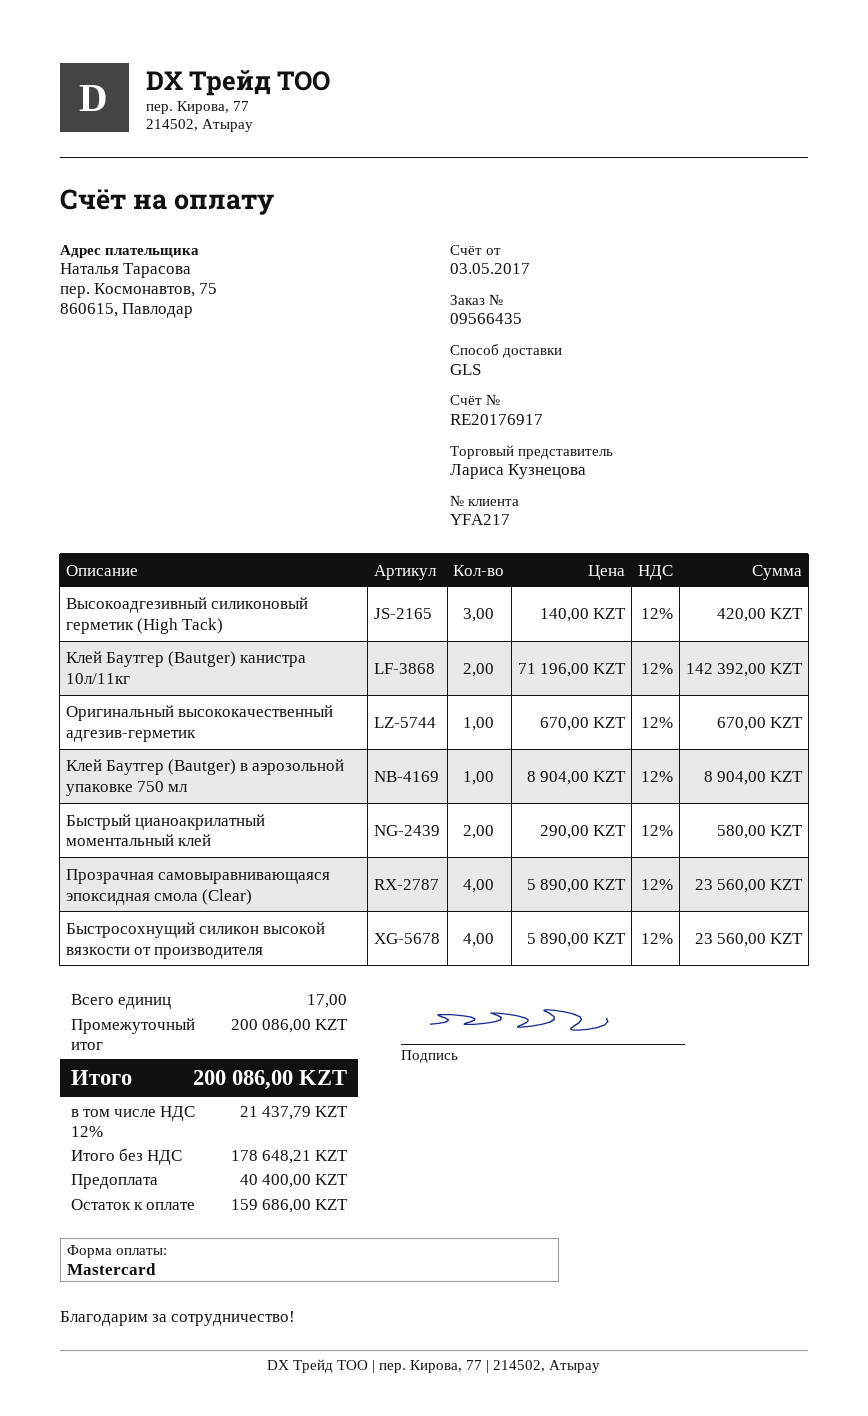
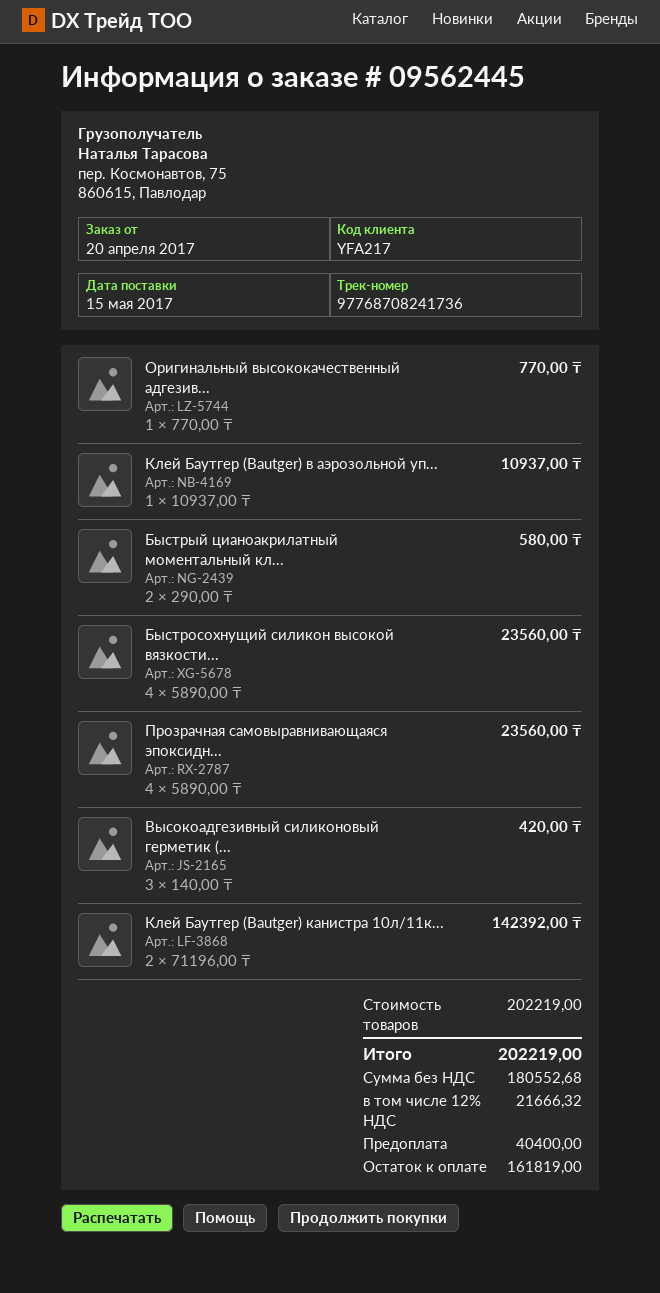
order number: 09566435 -> 09562445
Оригинальный высококачественный адгезив-герметик: 1 x 670.00 = 670.00 -> 1 x 770.00 = 770.00
Клей Баутгер (Bautger) в аэрозольной упаковке 750 мл: 1 x 8904.00 = 8904.00 -> 1 x 10937.00 = 10937.00
subtotal: 200086.00 -> 202219.00
net: 178648.21 -> 180552.68
tax: 12% = 21437.79 -> 12% = 21666.32
total: 200086.00 -> 202219.00
balance: 159686.00 -> 161819.00

